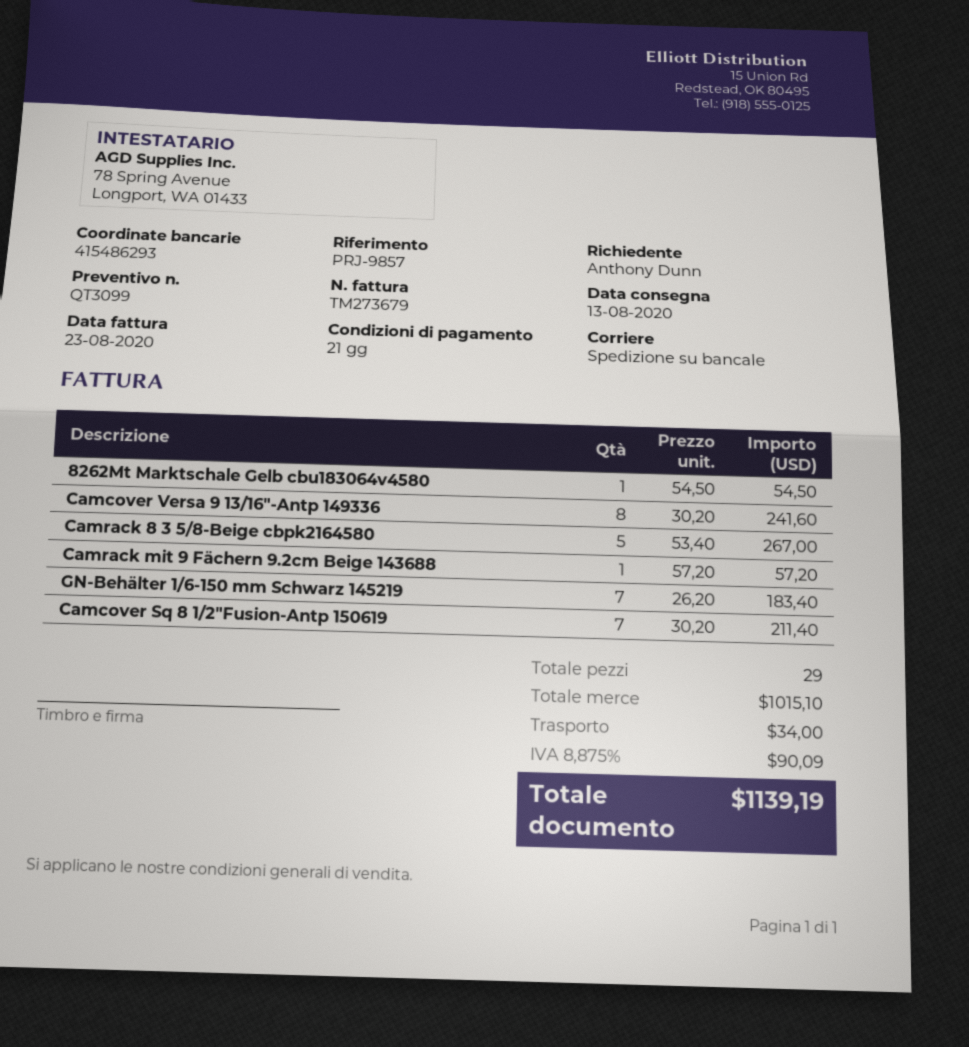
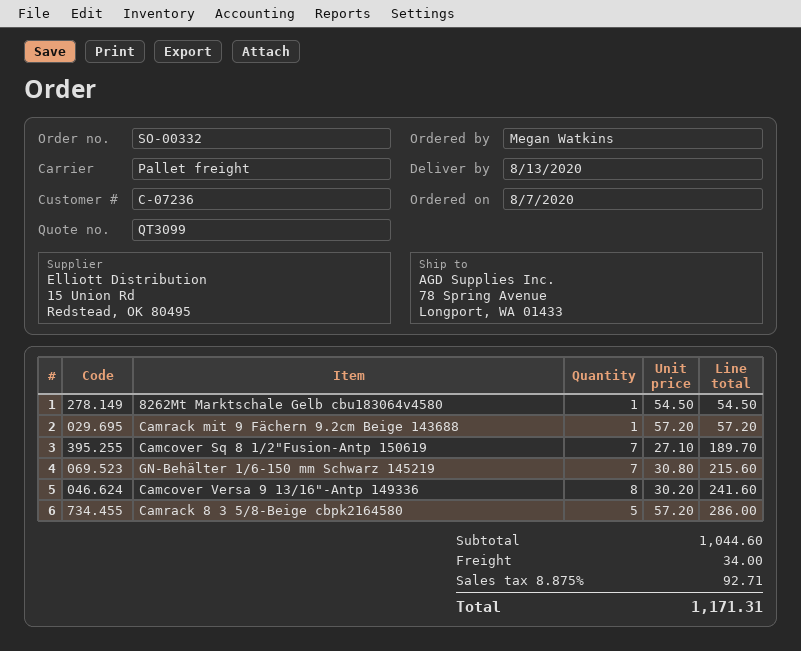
ordered by: Anthony Dunn -> Megan Watkins
Camrack 8 3 5/8-Beige cbpk2164580: 5 x 53.40 = 267.00 -> 5 x 57.20 = 286.00
GN-Behälter 1/6-150 mm Schwarz 145219: 7 x 26.20 = 183.40 -> 7 x 30.80 = 215.60
Camcover Sq 8 1/2"Fusion-Antp 150619: 7 x 30.20 = 211.40 -> 7 x 27.10 = 189.70
subtotal: 1015.10 -> 1044.60
tax: 8.875% = 90.09 -> 8.875% = 92.71
total: 1139.19 -> 1171.31

